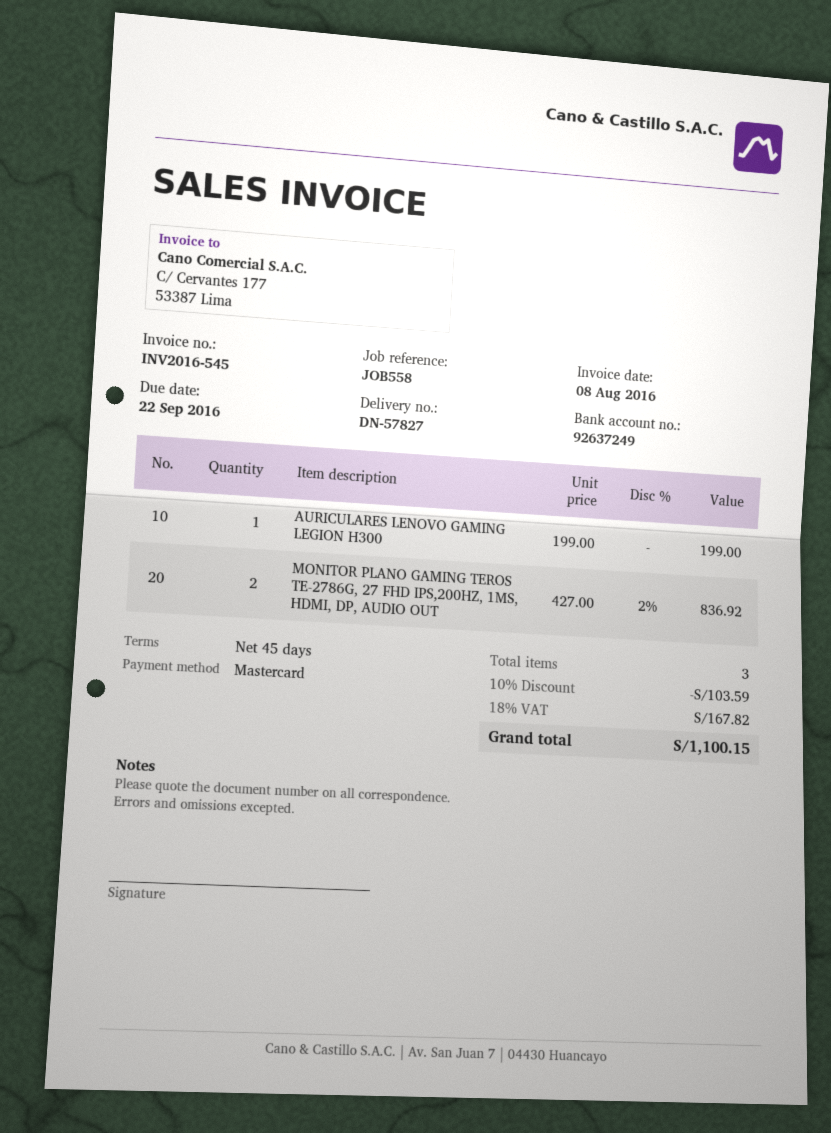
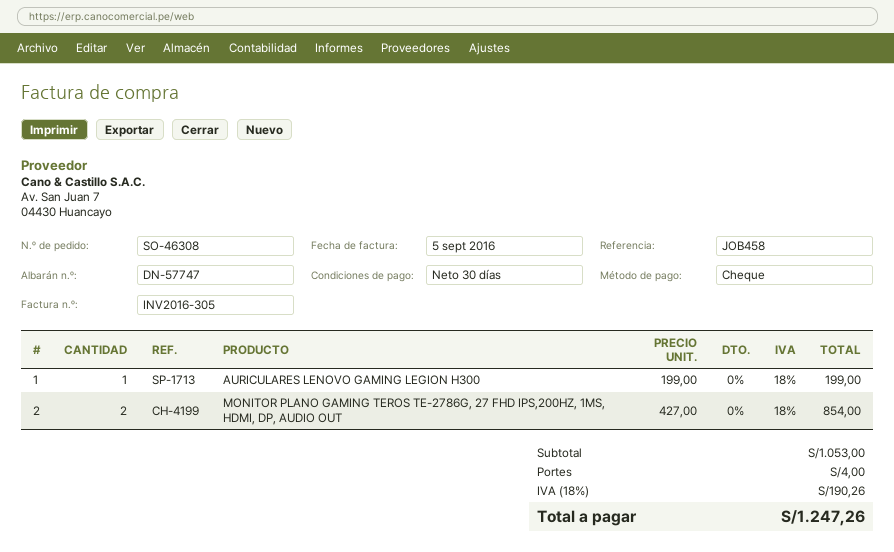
delivery note number: DN-57827 -> DN-57747
invoice number: INV2016-545 -> INV2016-305
invoice date: 2016-08-08 -> 2016-09-05
payment terms: 45 days -> 30 days
reference: JOB558 -> JOB458
payment method: Mastercard -> cheque
MONITOR PLANO GAMING TEROS TE-2786G, 27 FHD IPS,200HZ, 1MS, HDMI, DP, AUDIO OUT: 2 x 427.00 - 2% = 836.92 -> 2 x 427.00 = 854.00
discount: 10% = 103.59 -> none
shipping: none -> 4.00
tax: 18% = 167.82 -> 18% = 190.26
total: 1100.15 -> 1247.26

